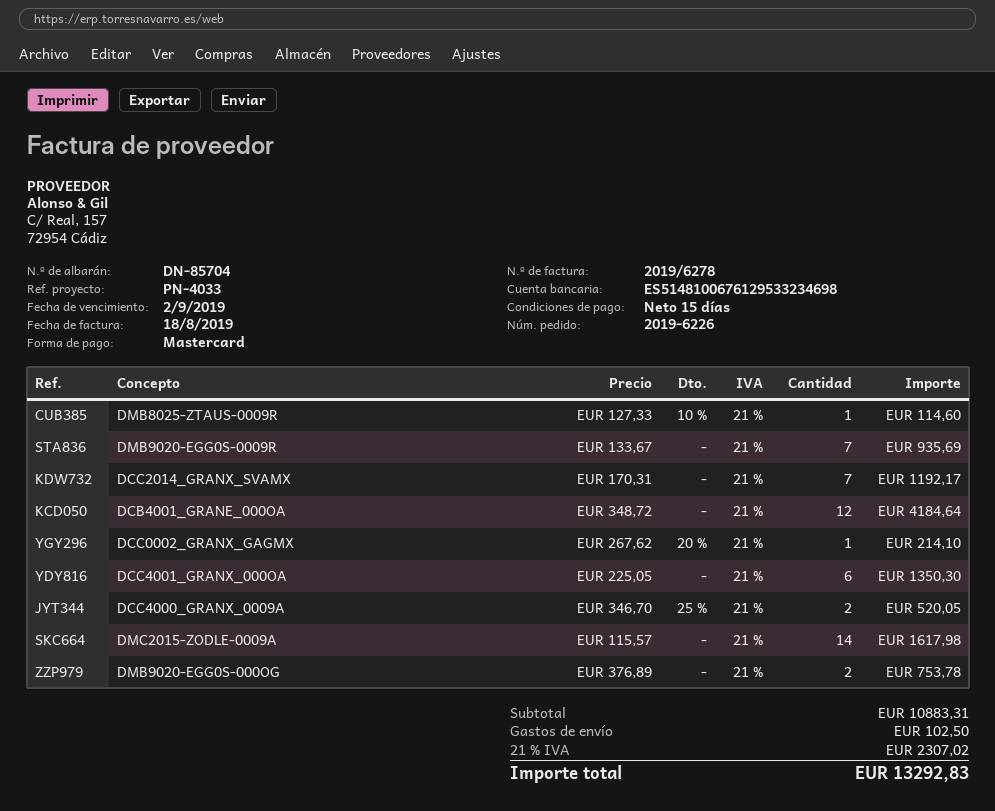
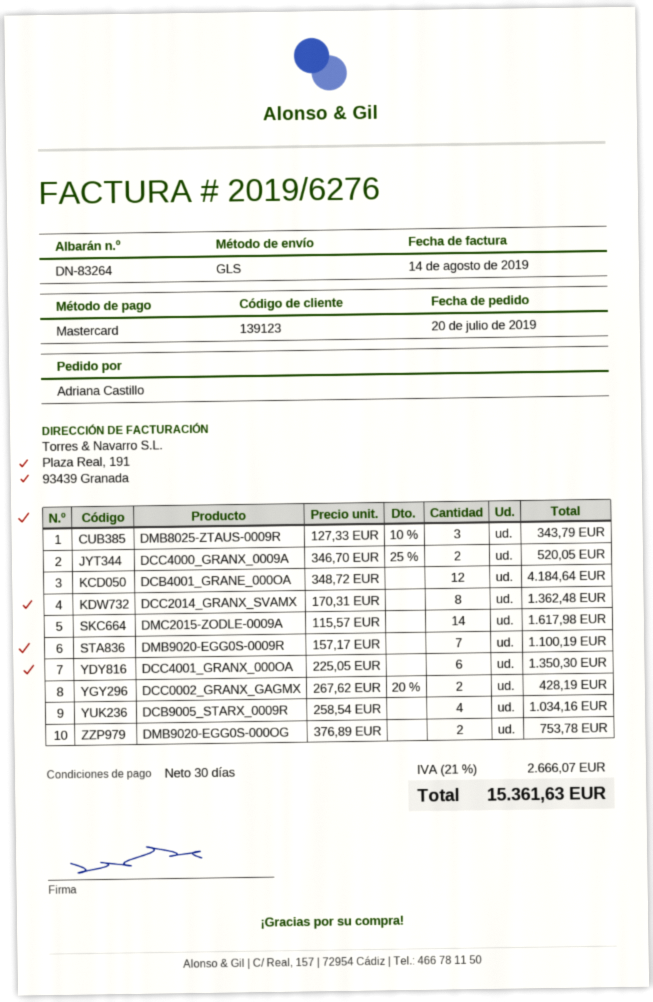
delivery note number: DN-85704 -> DN-83264
invoice number: 2019/6278 -> 2019/6276
invoice date: 2019-08-18 -> 2019-08-14
payment terms: 15 days -> 30 days
DMB8025-ZTAUS-0009R: 1 x 127.33 - 10% = 114.60 -> 3 x 127.33 - 10% = 343.79
DMB9020-EGG0S-0009R: 7 x 133.67 = 935.69 -> 7 x 157.17 = 1100.19
DCC2014_GRANX_SVAMX: 7 x 170.31 = 1192.17 -> 8 x 170.31 = 1362.48
DCC0002_GRANX_GAGMX: 1 x 267.62 - 20% = 214.10 -> 2 x 267.62 - 20% = 428.19
DCB9005_STARX_0009R: none -> 4 x 258.54 = 1034.16
shipping: 102.50 -> none
tax: 21% = 2307.02 -> 21% = 2666.07
total: 13292.83 -> 15361.63

